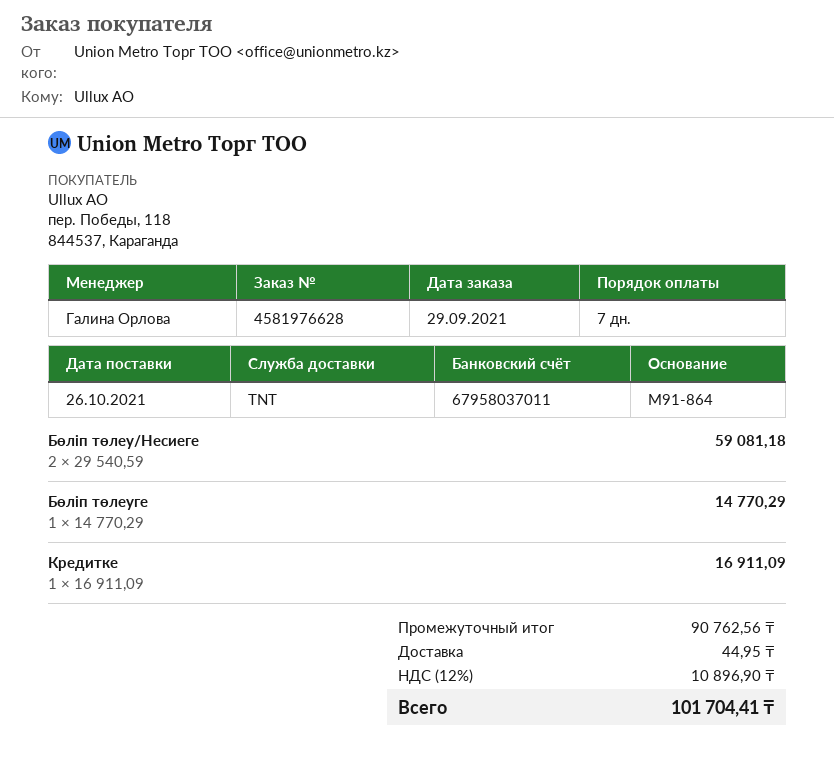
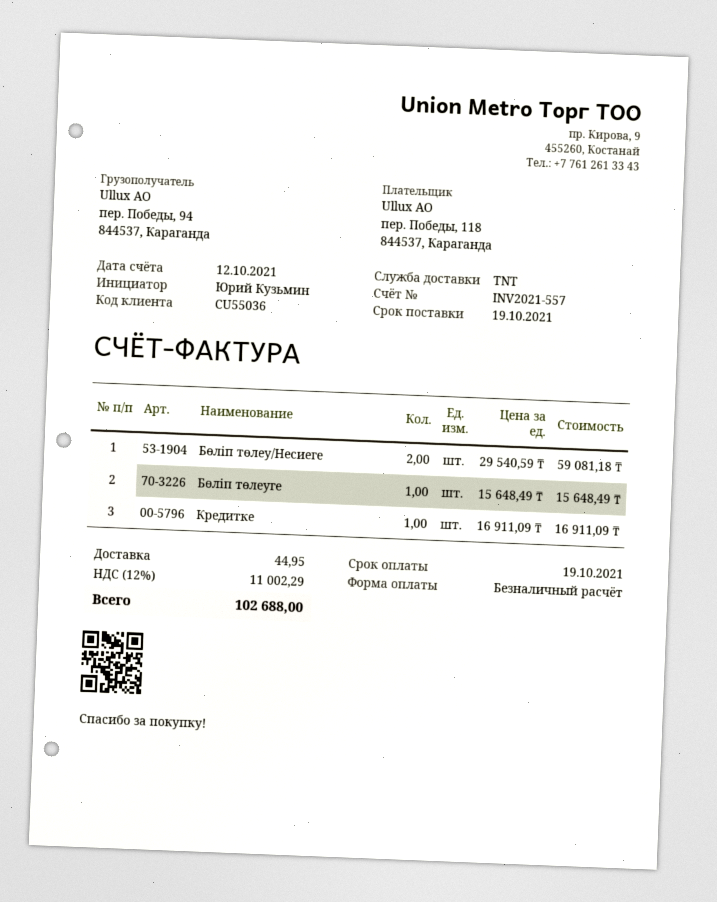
delivery date: 2021-10-26 -> 2021-10-19
Бөліп төлеуге: 1 x 14770.29 = 14770.29 -> 1 x 15648.49 = 15648.49
tax: 12% = 10896.90 -> 12% = 11002.29
total: 101704.41 -> 102688.00

